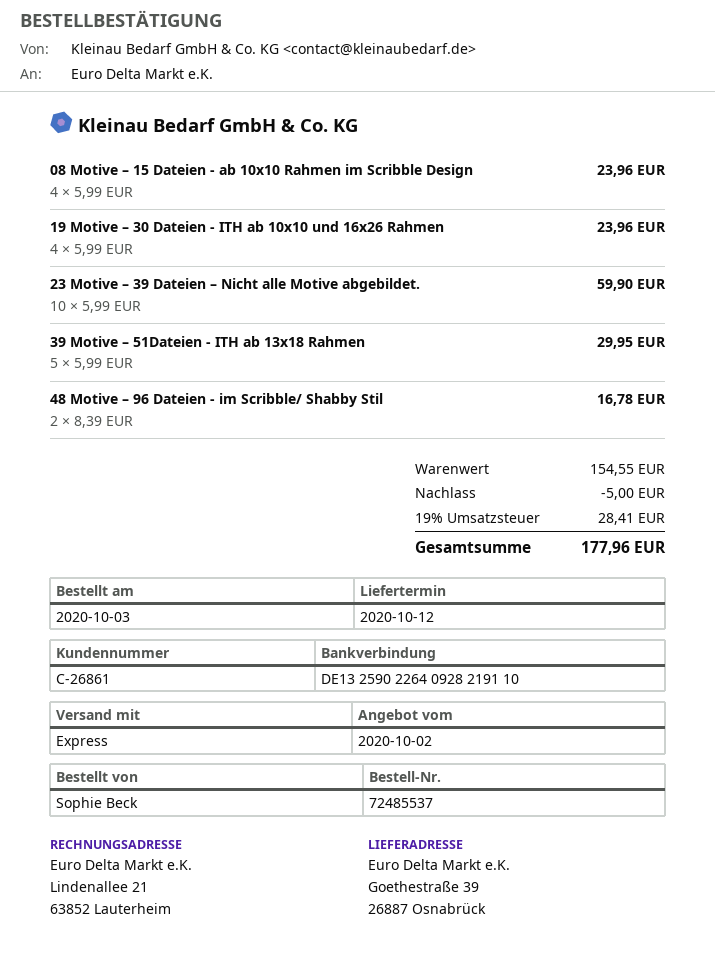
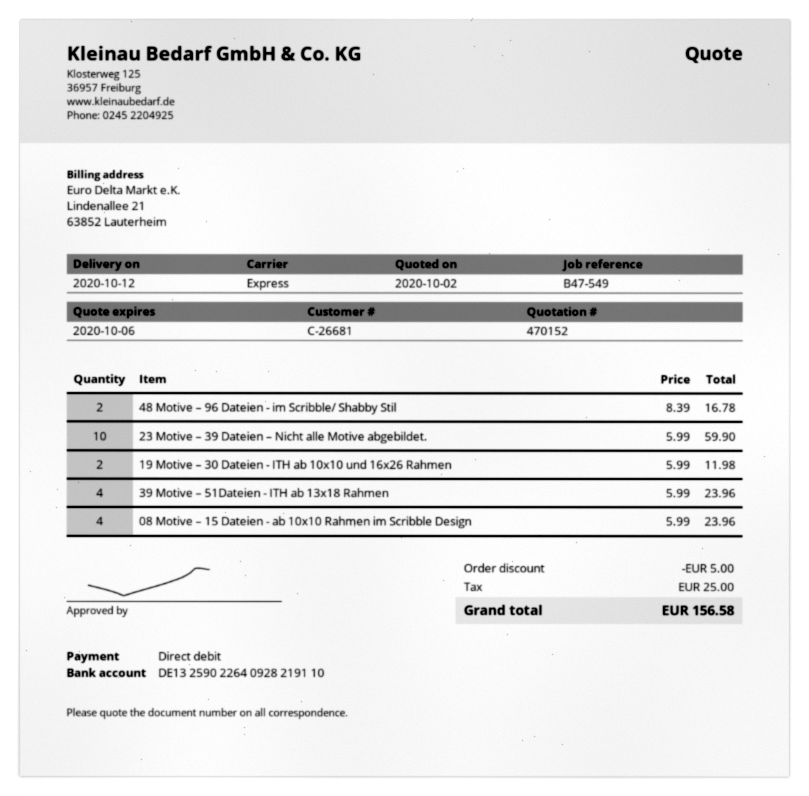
customer number: C-26861 -> C-26681
19 Motive – 30 Dateien - ITH ab 10x10 und 16x26 Rahmen: 4 x 5.99 = 23.96 -> 2 x 5.99 = 11.98
39 Motive – 51Dateien - ITH ab 13x18 Rahmen: 5 x 5.99 = 29.95 -> 4 x 5.99 = 23.96
tax: 28.41 -> 25.00
total: 177.96 -> 156.58

